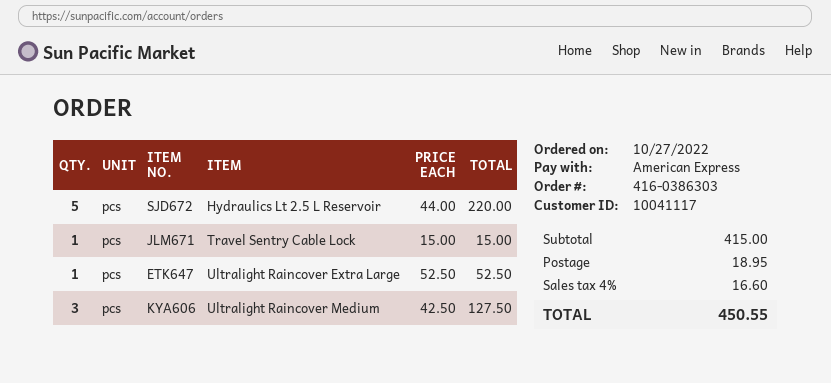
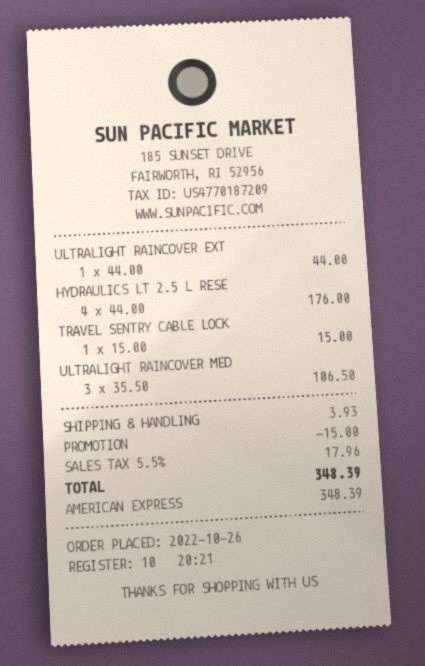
order date: 2022-10-27 -> 2022-10-26
Hydraulics Lt 2.5 L Reservoir: 5 x 44.00 = 220.00 -> 4 x 44.00 = 176.00
Ultralight Raincover Extra Large: 1 x 52.50 = 52.50 -> 1 x 44.00 = 44.00
Ultralight Raincover Medium: 3 x 42.50 = 127.50 -> 3 x 35.50 = 106.50
discount: none -> 15.00
shipping: 18.95 -> 3.93
tax: 4% = 16.60 -> 5.5% = 17.96
total: 450.55 -> 348.39

